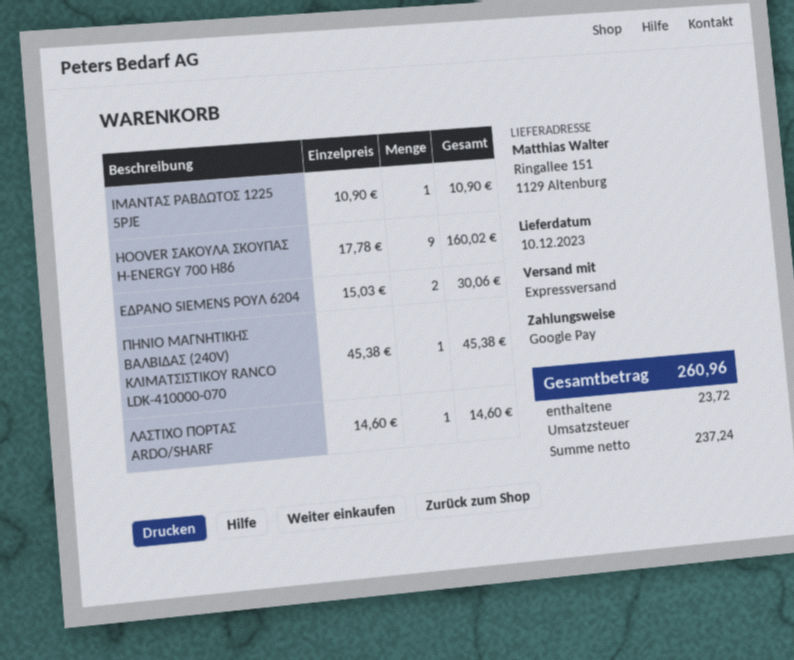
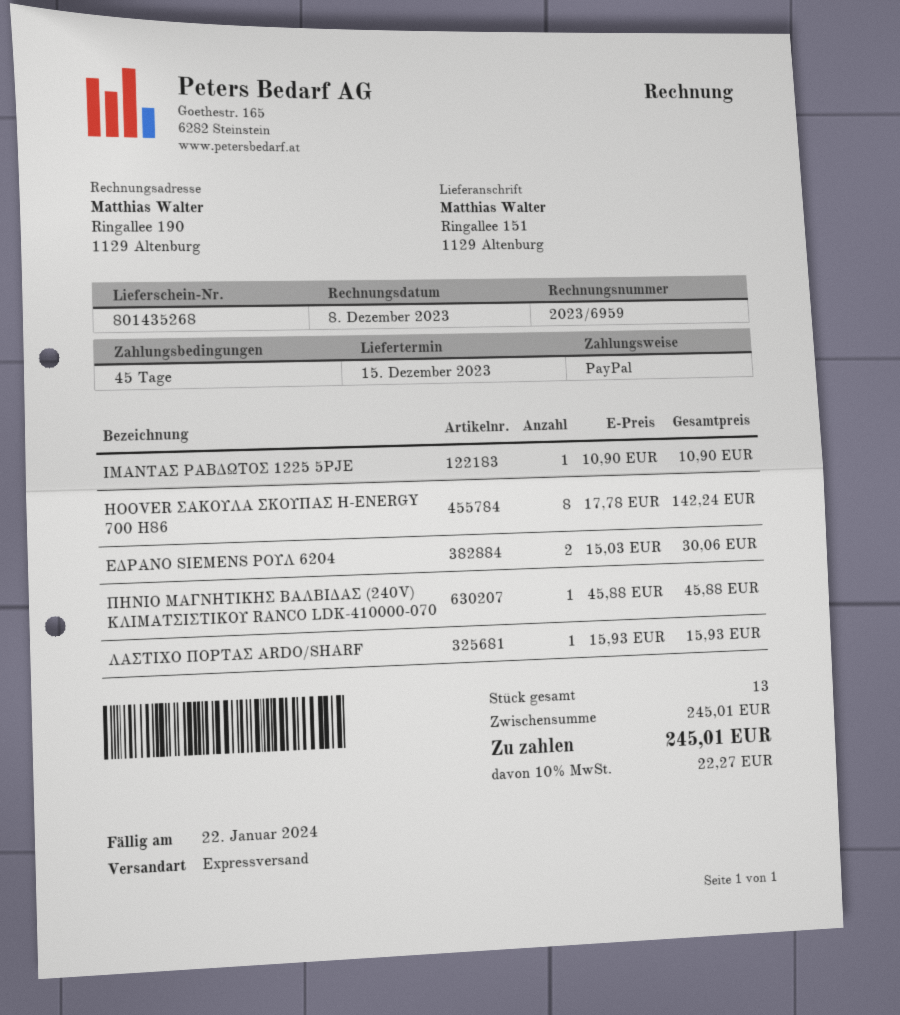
delivery date: 2023-12-10 -> 2023-12-15
payment method: Google Pay -> PayPal
HOOVER ΣΑΚΟΥΛΑ ΣΚΟΥΠΑΣ H-ENERGY 700 H86: 9 x 17.78 = 160.02 -> 8 x 17.78 = 142.24
ΠΗΝΙΟ ΜΑΓΝΗΤΙΚΗΣ ΒΑΛΒΙΔΑΣ (240V) ΚΛΙΜΑΤΣΙΣΤΙΚΟΥ RANCO LDK-410000-070: 1 x 45.38 = 45.38 -> 1 x 45.88 = 45.88
ΛΑΣΤΙΧΟ ΠΟΡΤΑΣ ARDO/SHARF: 1 x 14.60 = 14.60 -> 1 x 15.93 = 15.93
tax: 23.72 -> 22.27
total: 260.96 -> 245.01

